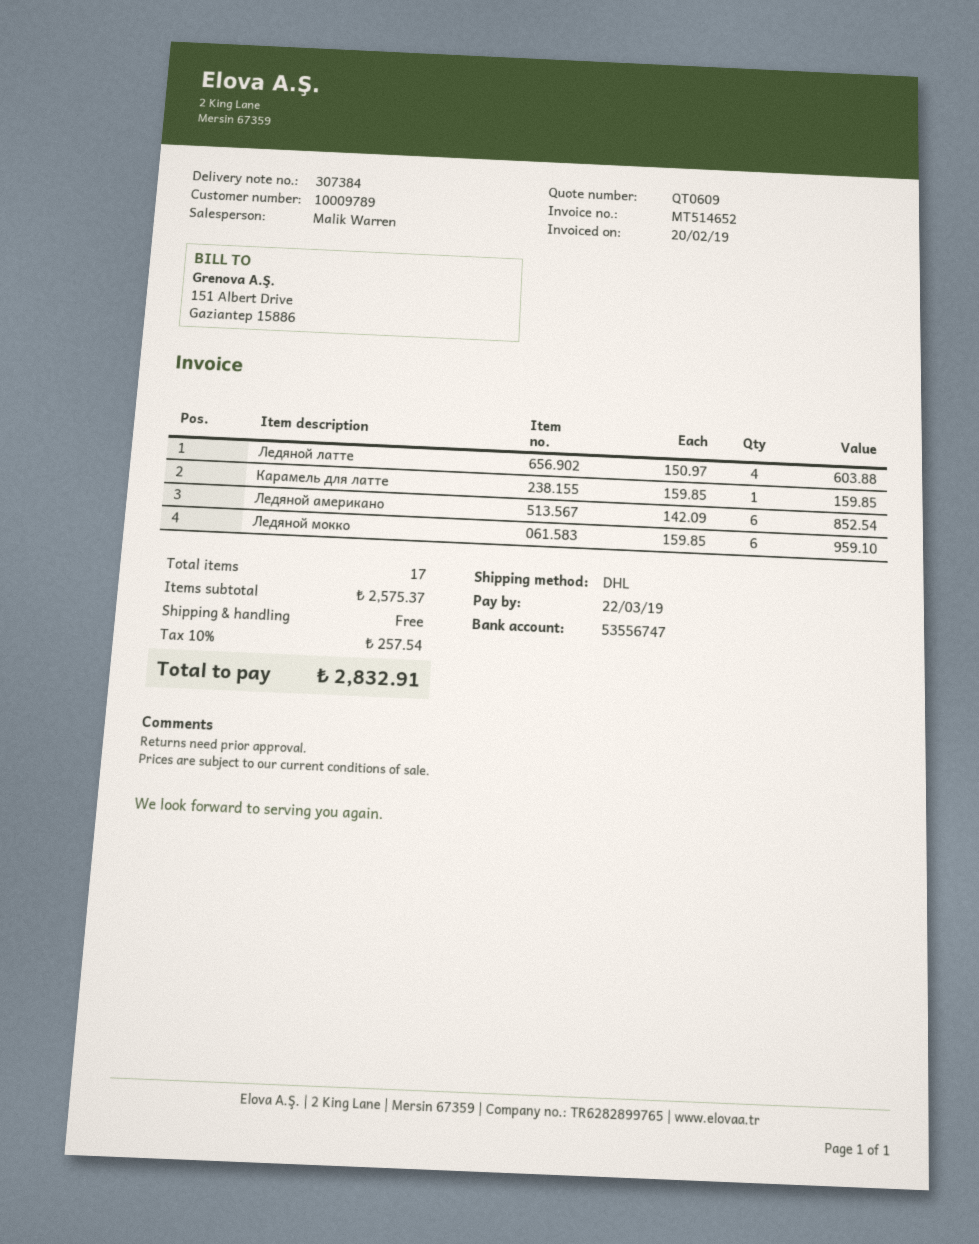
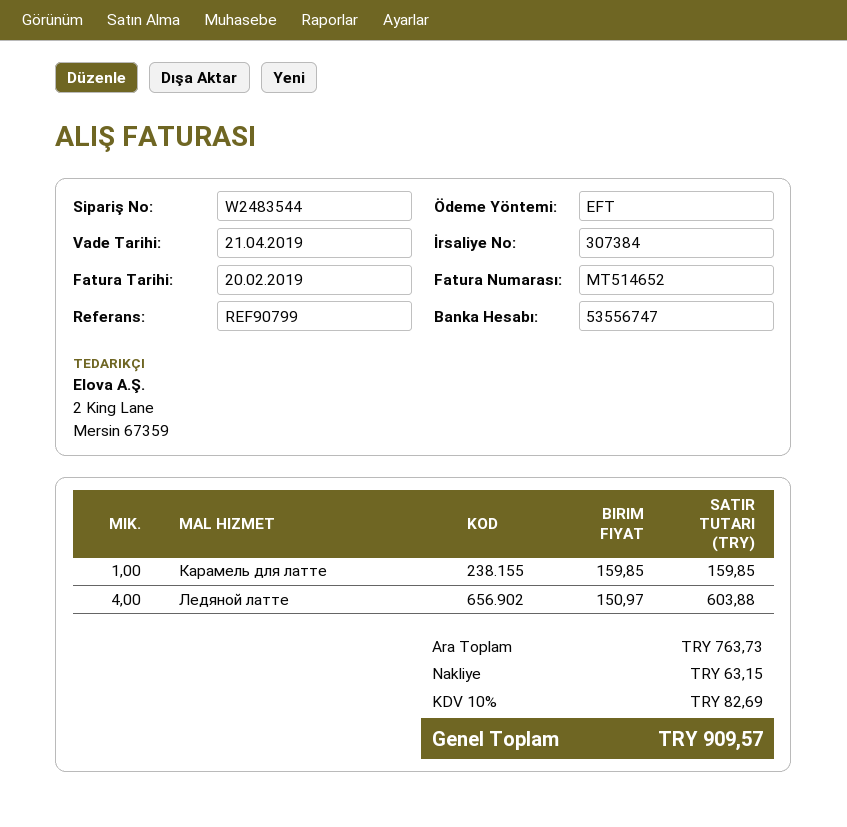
due date: 2019-03-22 -> 2019-04-21
Ледяной американо: 6 x 142.09 = 852.54 -> none
Ледяной мокко: 6 x 159.85 = 959.10 -> none
subtotal: 2575.37 -> 763.73
shipping: 0.00 -> 63.15
tax: 10% = 257.54 -> 10% = 82.69
total: 2832.91 -> 909.57

